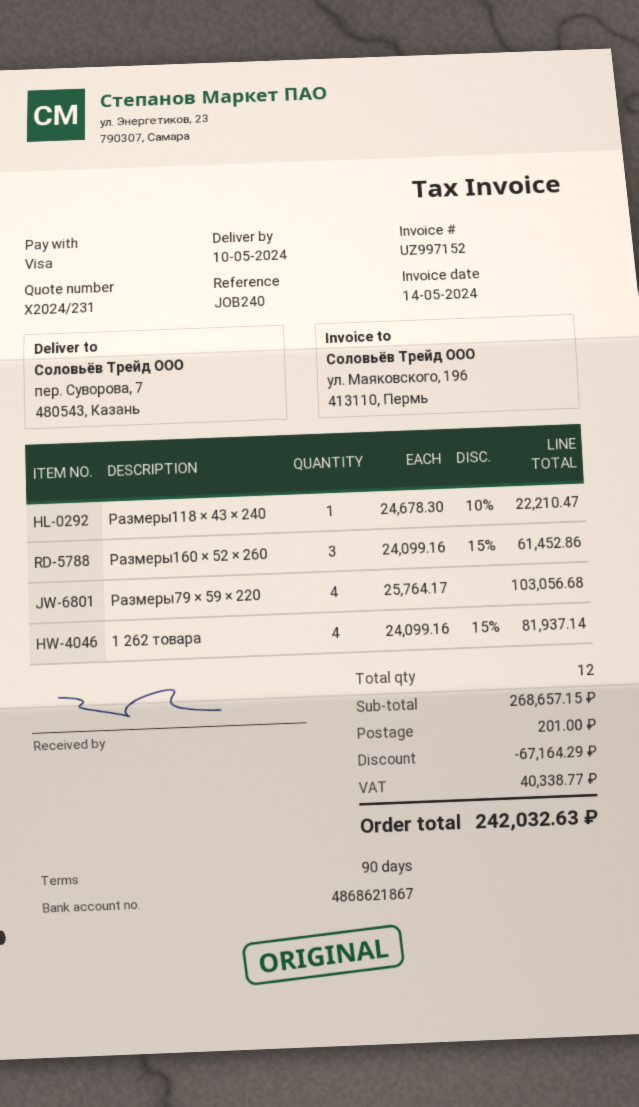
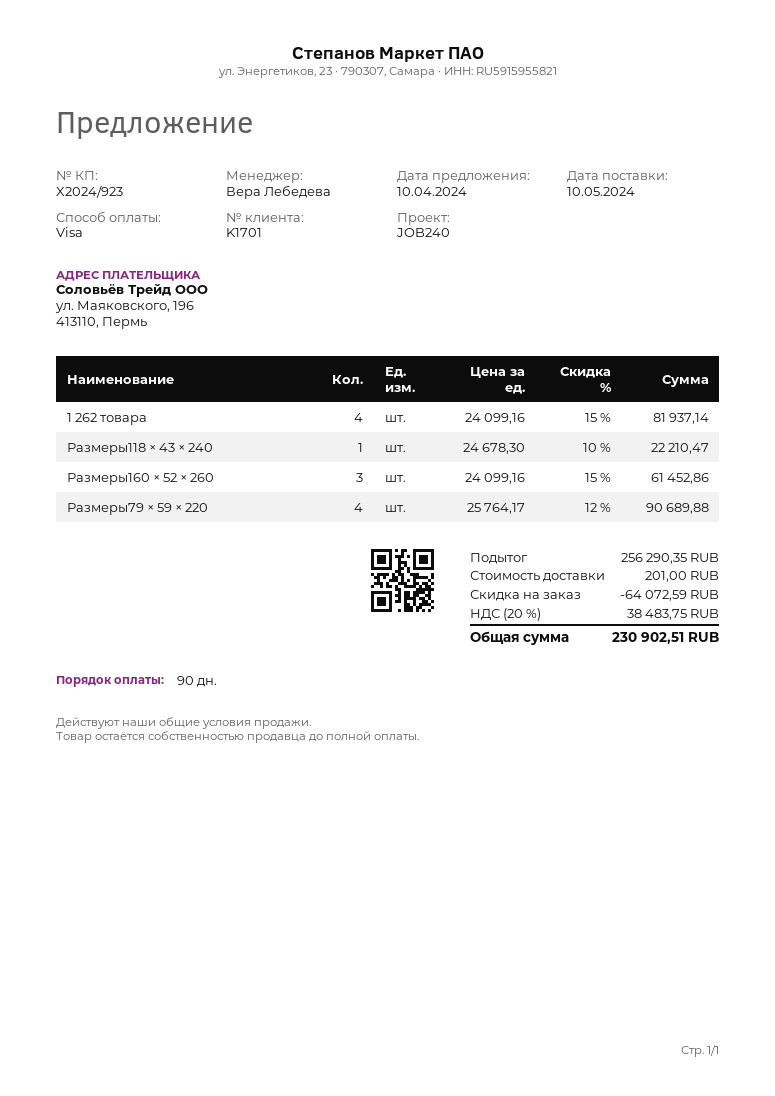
quote number: X2024/231 -> X2024/923
Размеры79 × 59 × 220: 4 x 25764.17 = 103056.68 -> 4 x 25764.17 - 12% = 90689.88
subtotal: 268657.15 -> 256290.35
discount: 67164.29 -> 64072.59
tax: 40338.77 -> 38483.75
total: 242032.63 -> 230902.51

